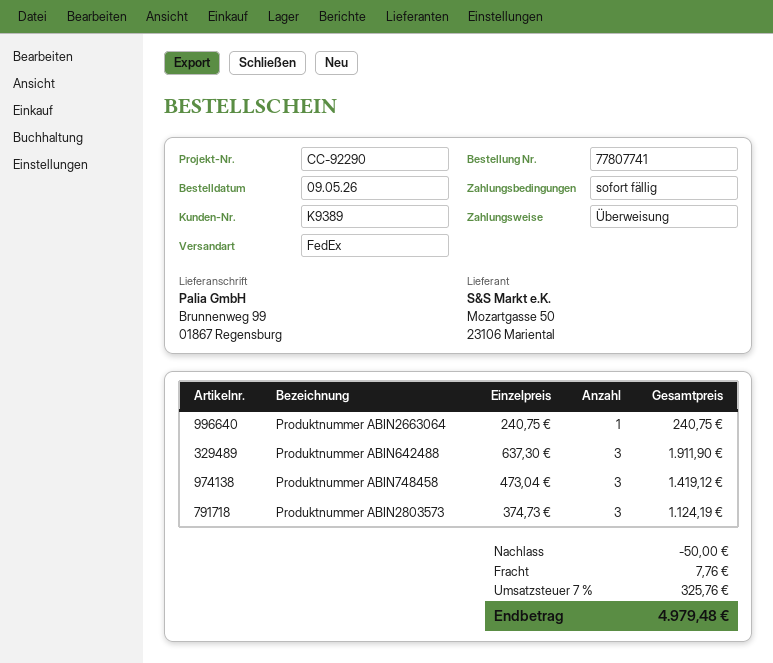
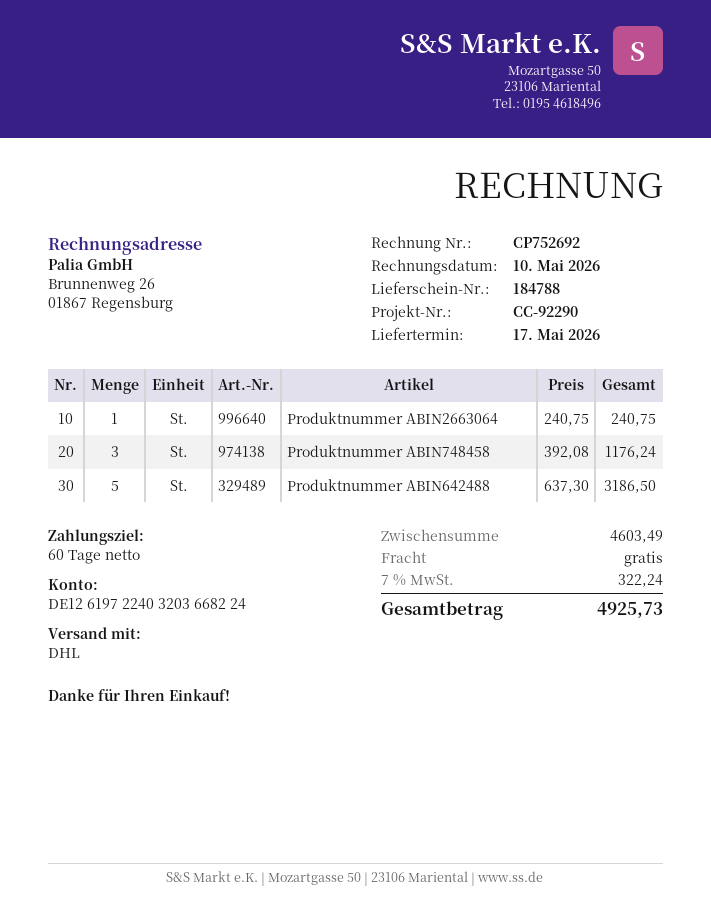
payment terms: on receipt -> 60 days
shipping method: FedEx -> DHL
Produktnummer ABIN642488: 3 x 637.30 = 1911.90 -> 5 x 637.30 = 3186.50
Produktnummer ABIN748458: 3 x 473.04 = 1419.12 -> 3 x 392.08 = 1176.24
Produktnummer ABIN2803573: 3 x 374.73 = 1124.19 -> none
discount: 50.00 -> none
shipping: 7.76 -> 0.00
tax: 7% = 325.76 -> 7% = 322.24
total: 4979.48 -> 4925.73

